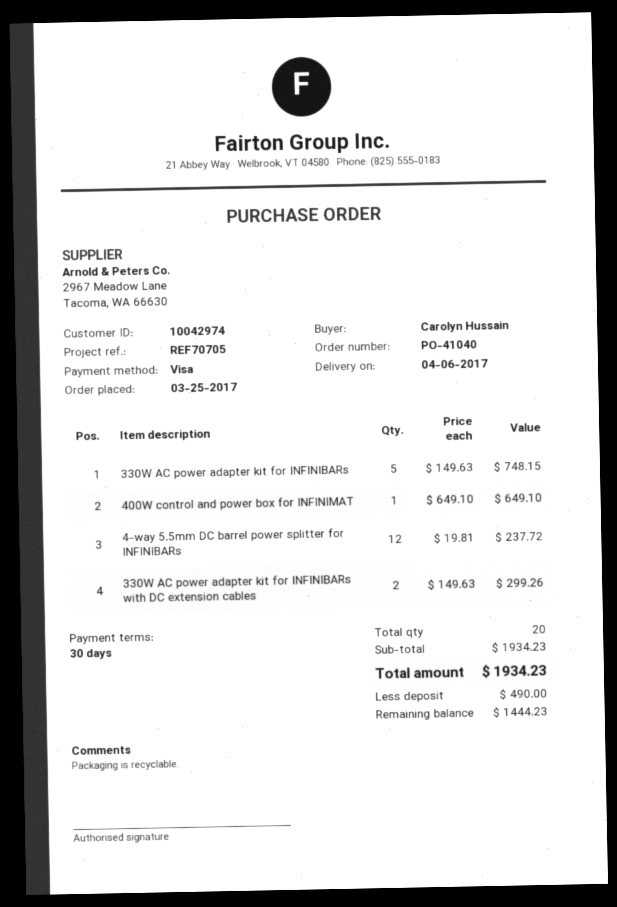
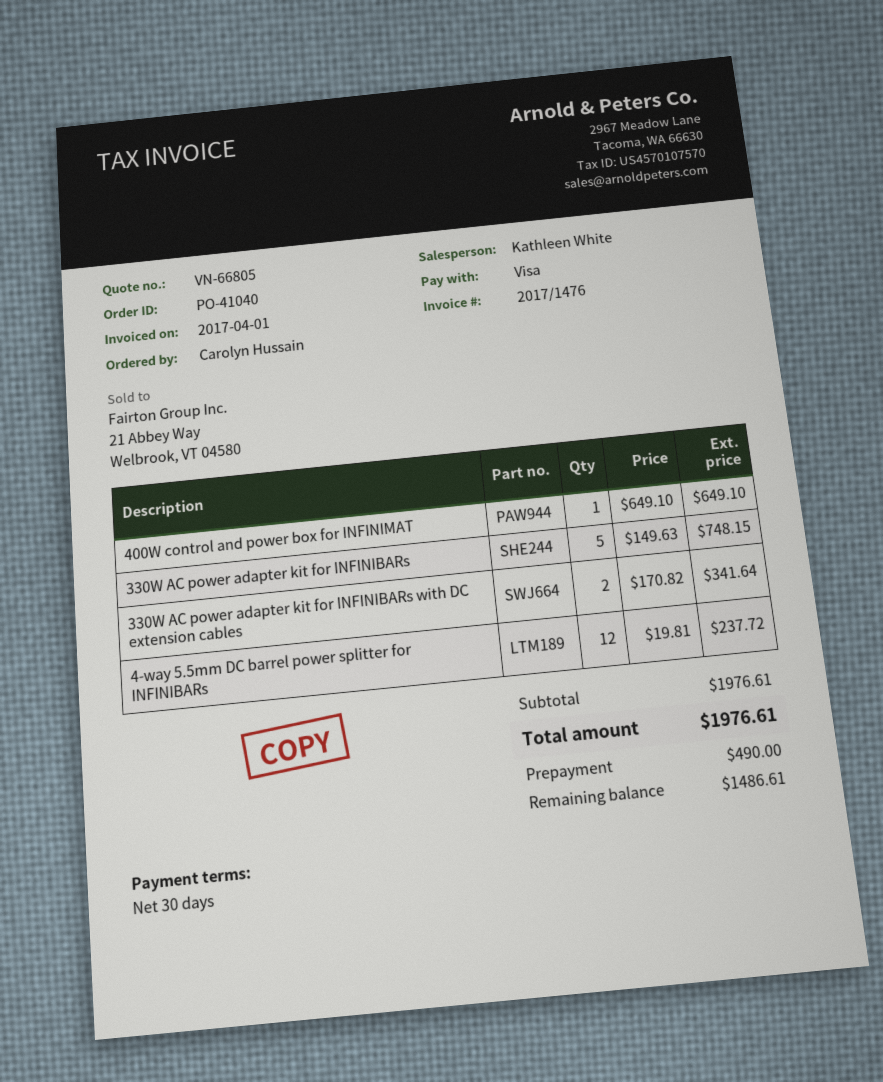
330W AC power adapter kit for INFINIBARs with DC extension cables: 2 x 149.63 = 299.26 -> 2 x 170.82 = 341.64
subtotal: 1934.23 -> 1976.61
total: 1934.23 -> 1976.61
balance: 1444.23 -> 1486.61

